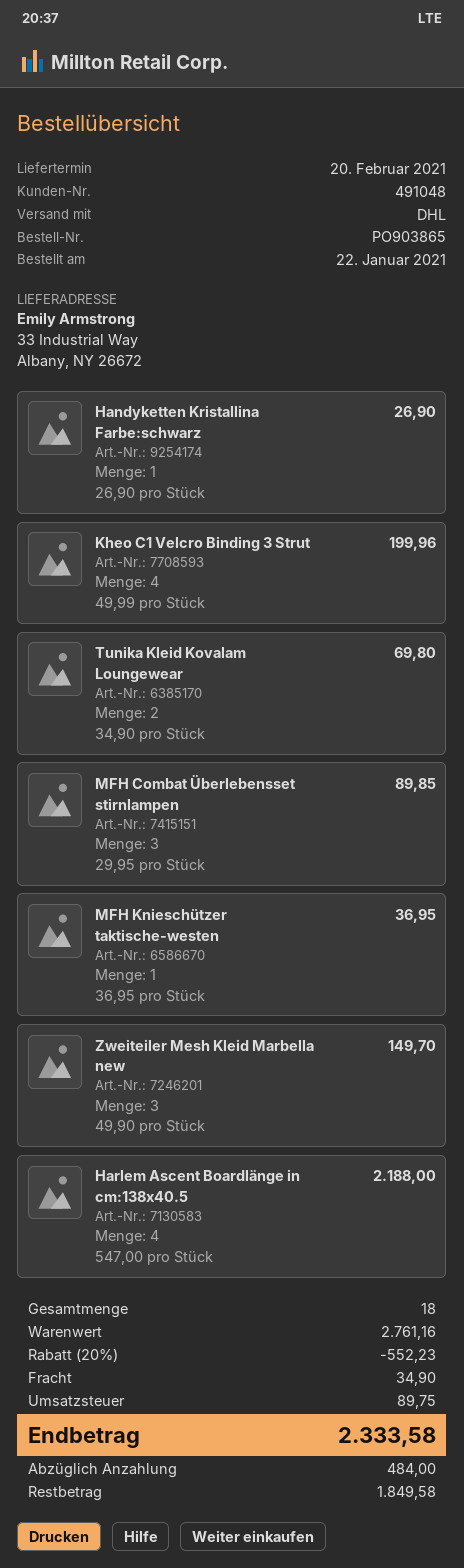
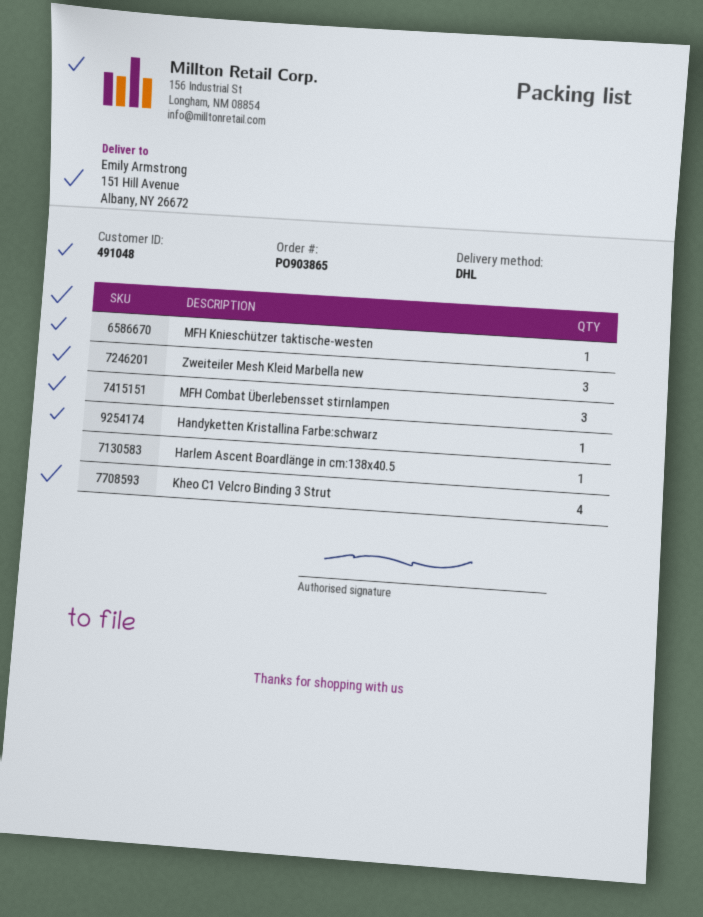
ship to: 33 Industrial Way, Albany, NY 26672 -> 151 Hill Avenue, Albany, NY 26672
Tunika Kleid Kovalam Loungewear: 2 -> none
Harlem Ascent Boardlänge in cm:138x40.5: 4 -> 1

